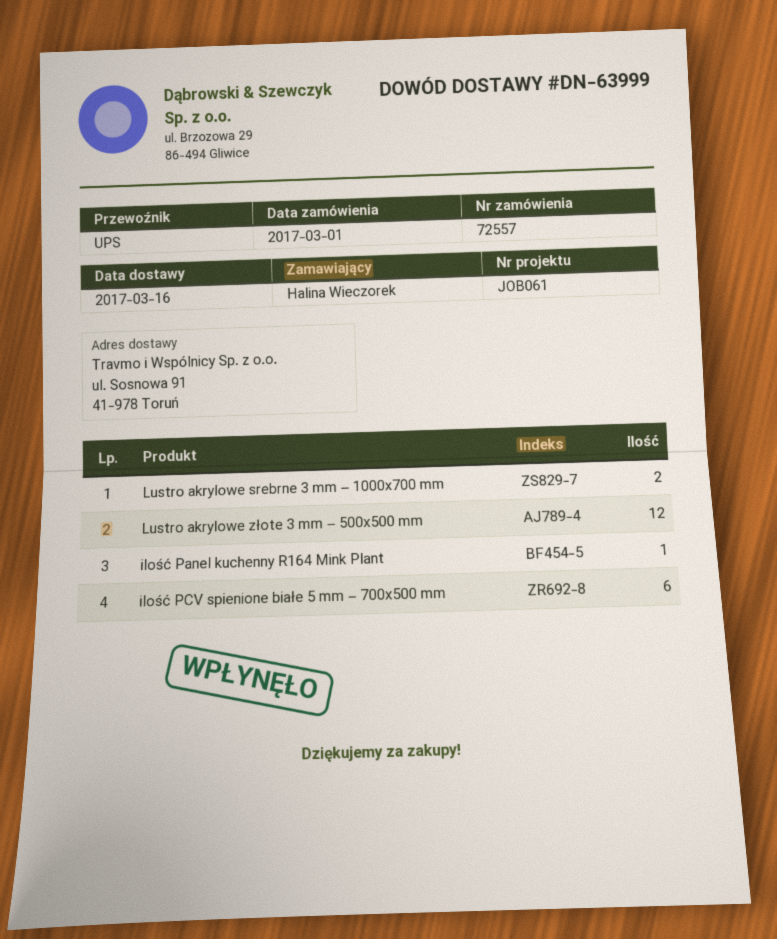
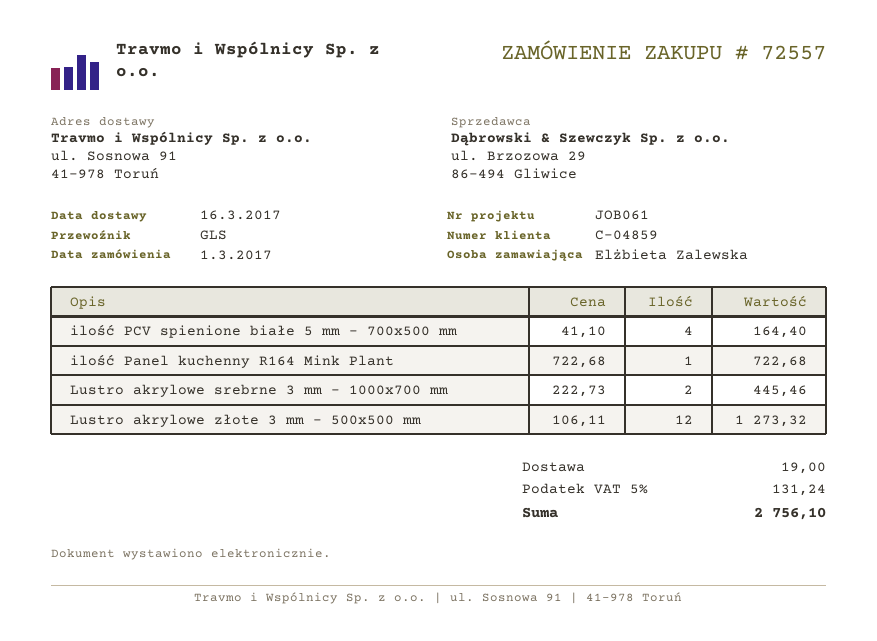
ordered by: Halina Wieczorek -> Elżbieta Zalewska
shipping method: UPS -> GLS
ilość PCV spienione białe 5 mm – 700x500 mm: 6 -> 4

